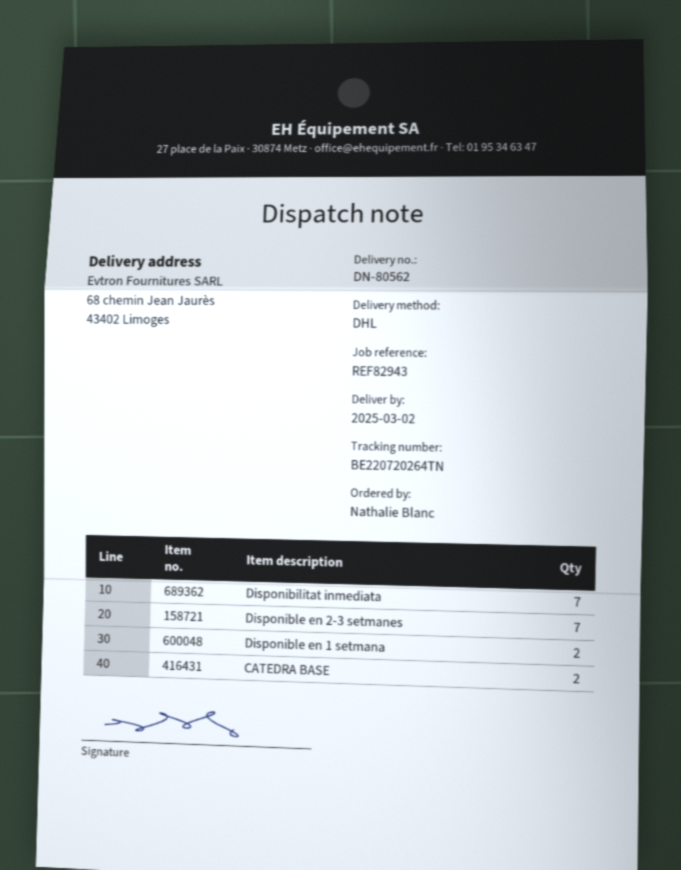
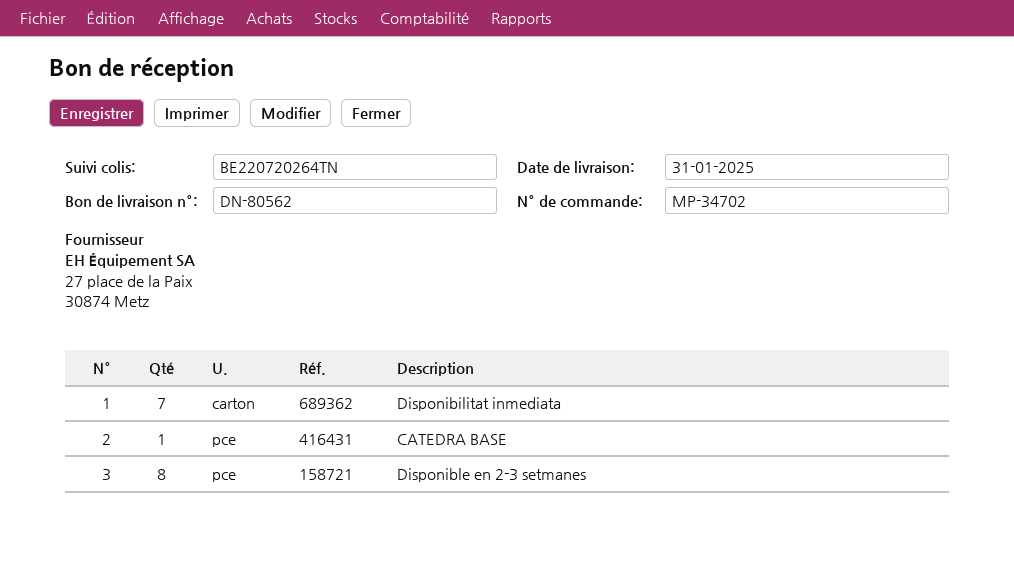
delivery date: 2025-03-02 -> 2025-01-31
Disponible en 2-3 setmanes: 7 -> 8
Disponible en 1 setmana: 2 -> none
CATEDRA BASE: 2 -> 1

